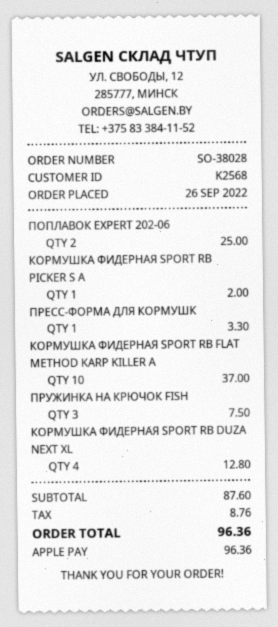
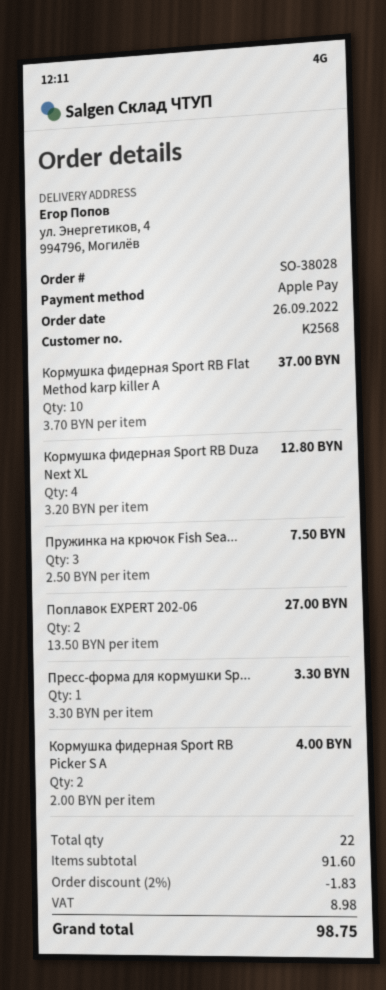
ПОПЛАВОК EXPERT 202-06: 2 for 25.00 -> 2 for 27.00
КОРМУШКА ФИДЕРНАЯ SPORT RB PICKER S A: 1 for 2.00 -> 2 for 4.00
subtotal: 87.60 -> 91.60
discount: none -> 2% = 1.83
tax: 8.76 -> 8.98
total: 96.36 -> 98.75

